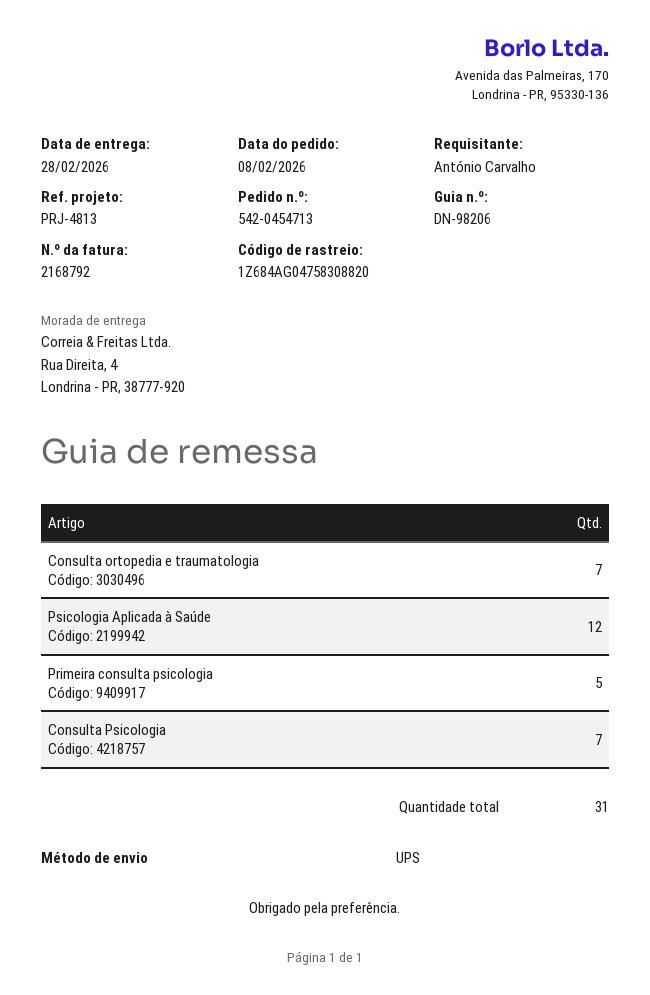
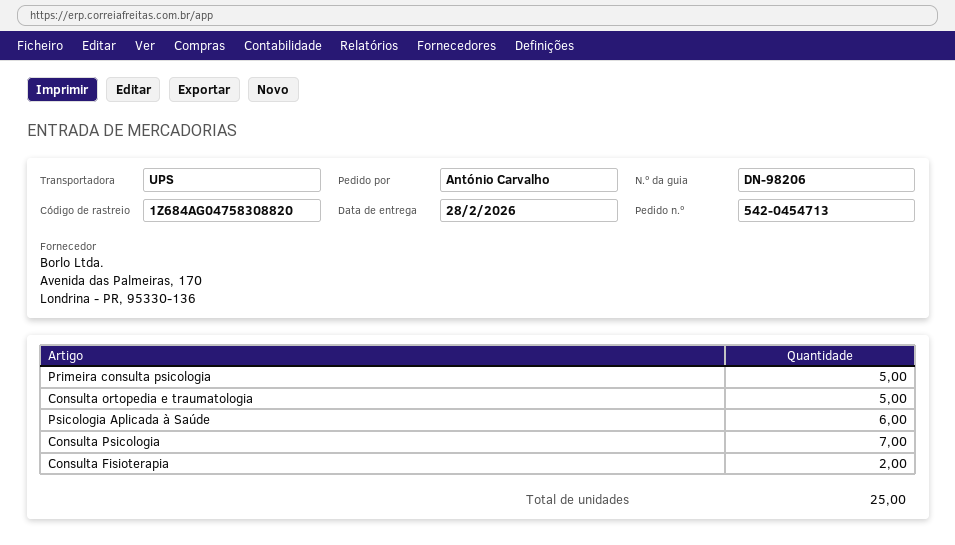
Consulta ortopedia e traumatologia: 7 -> 5
Psicologia Aplicada à Saúde: 12 -> 6
Consulta Fisioterapia: none -> 2
total quantity: 31 -> 25

